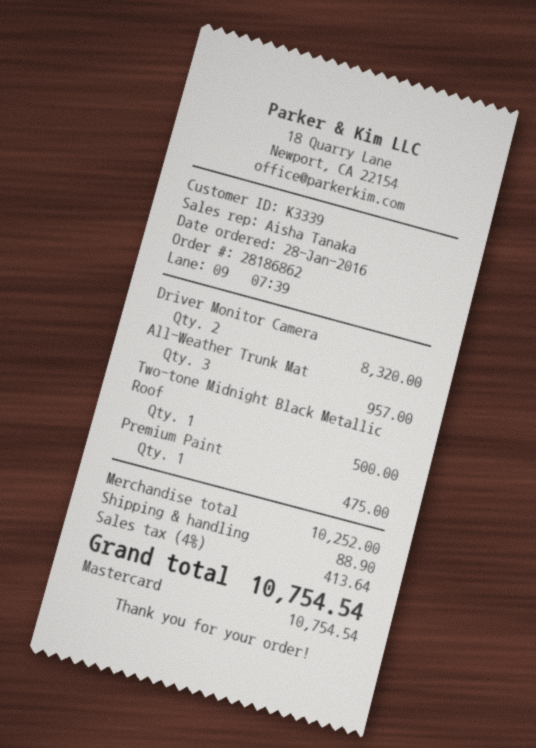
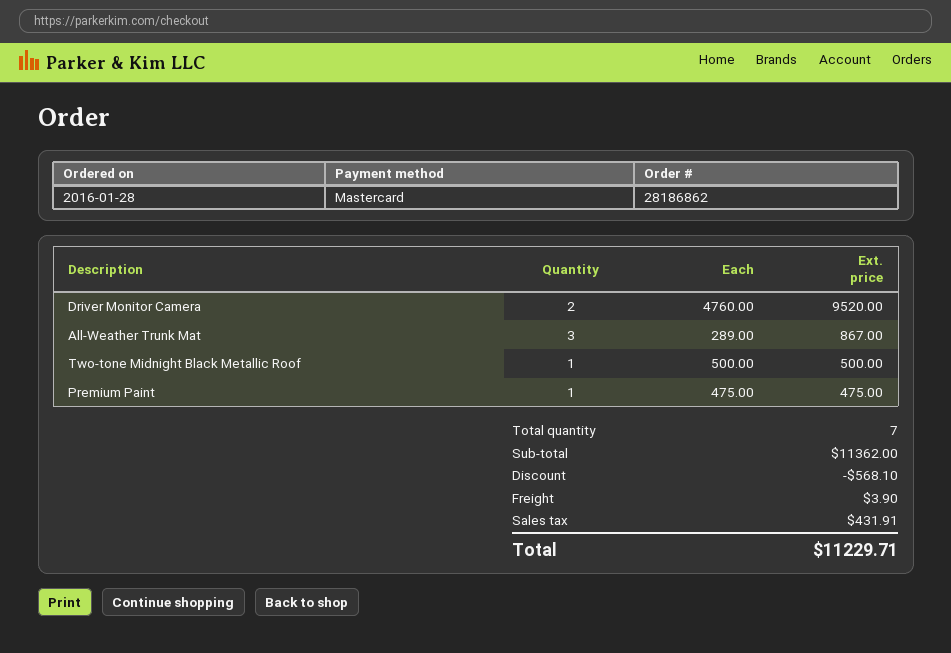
Driver Monitor Camera: 2 for 8320.00 -> 2 for 9520.00
All-Weather Trunk Mat: 3 for 957.00 -> 3 for 867.00
subtotal: 10252.00 -> 11362.00
discount: none -> 568.10
shipping: 88.90 -> 3.90
tax: 413.64 -> 431.91
total: 10754.54 -> 11229.71

